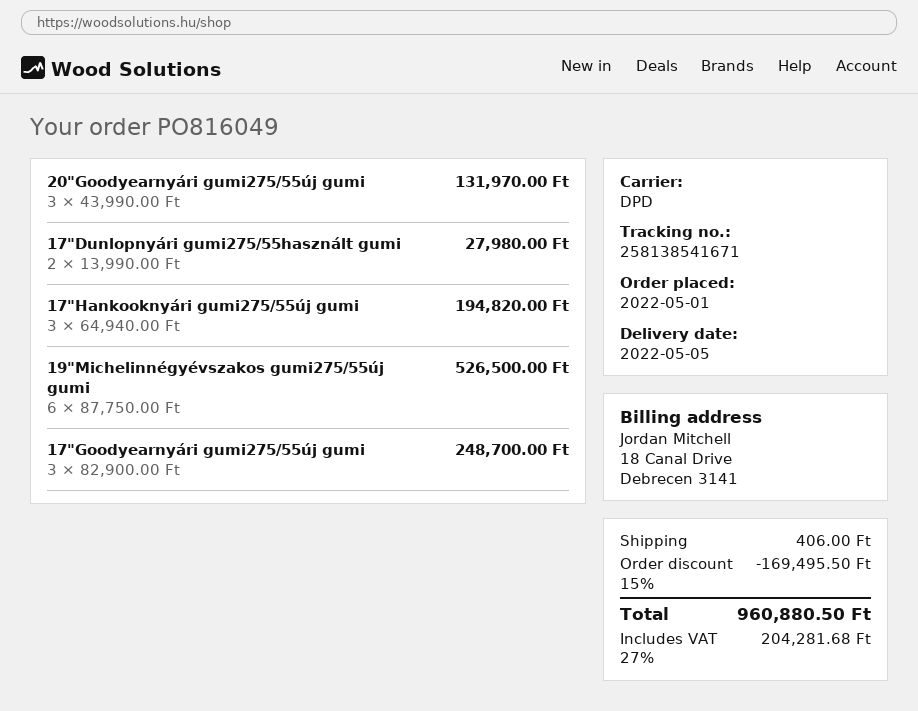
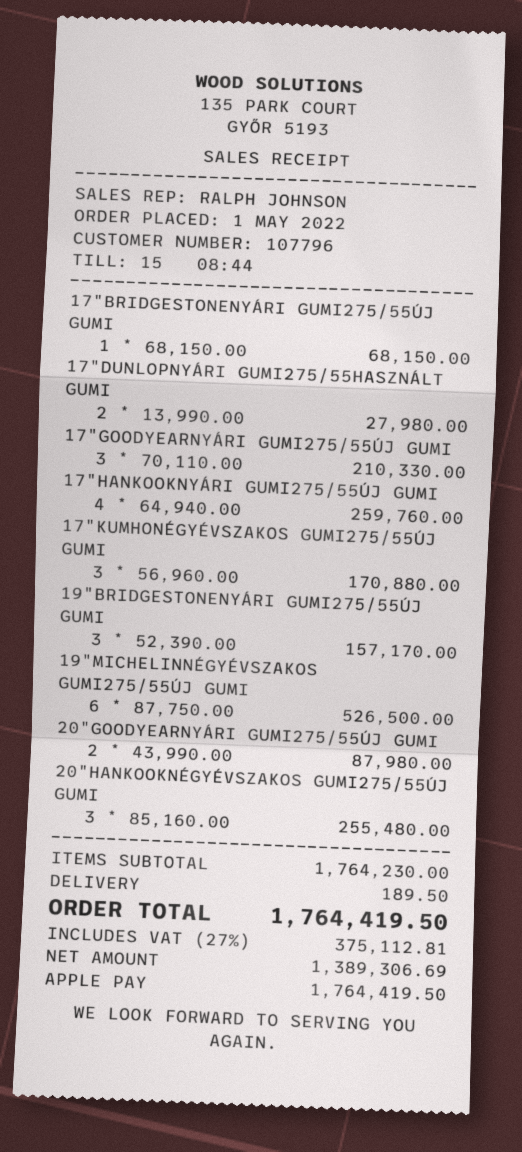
20"Goodyearnyári gumi275/55új gumi: 3 x 43990.00 = 131970.00 -> 2 x 43990.00 = 87980.00
17"Hankooknyári gumi275/55új gumi: 3 x 64940.00 = 194820.00 -> 4 x 64940.00 = 259760.00
17"Goodyearnyári gumi275/55új gumi: 3 x 82900.00 = 248700.00 -> 3 x 70110.00 = 210330.00
17"BRIDGESTONENYÁRI GUMI275/55ÚJ GUMI: none -> 1 x 68150.00 = 68150.00
17"KUMHONÉGYÉVSZAKOS GUMI275/55ÚJ GUMI: none -> 3 x 56960.00 = 170880.00
19"BRIDGESTONENYÁRI GUMI275/55ÚJ GUMI: none -> 3 x 52390.00 = 157170.00
20"HANKOOKNÉGYÉVSZAKOS GUMI275/55ÚJ GUMI: none -> 3 x 85160.00 = 255480.00
discount: 15% = 169495.50 -> none
shipping: 406.00 -> 189.50
tax: 27% = 204281.68 -> 27% = 375112.81
total: 960880.50 -> 1764419.50

